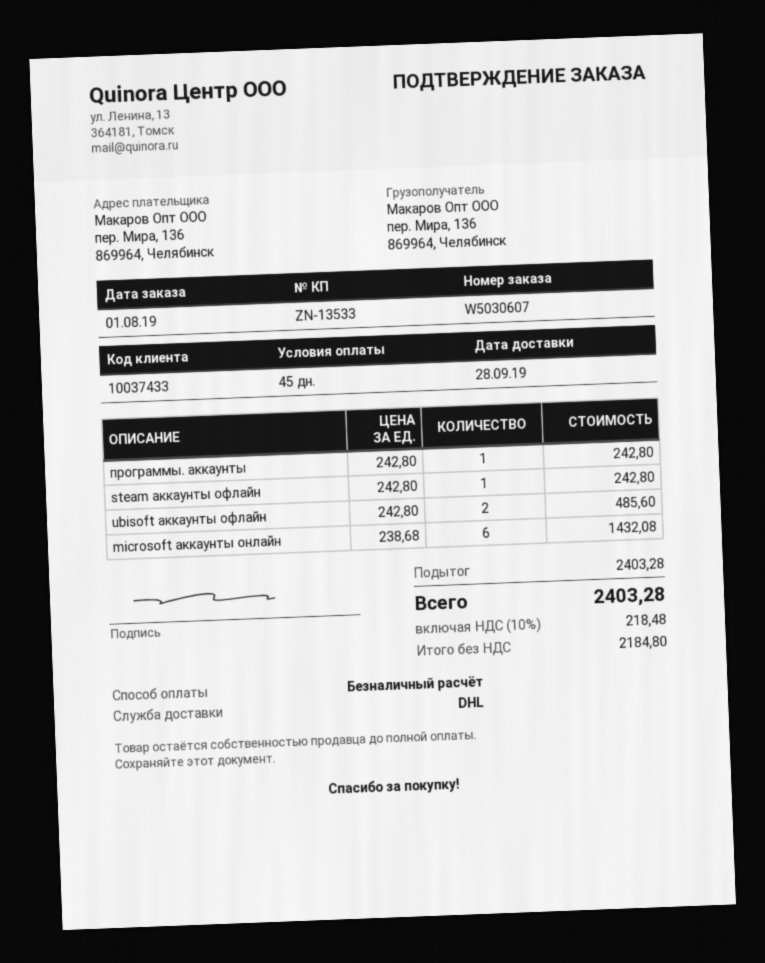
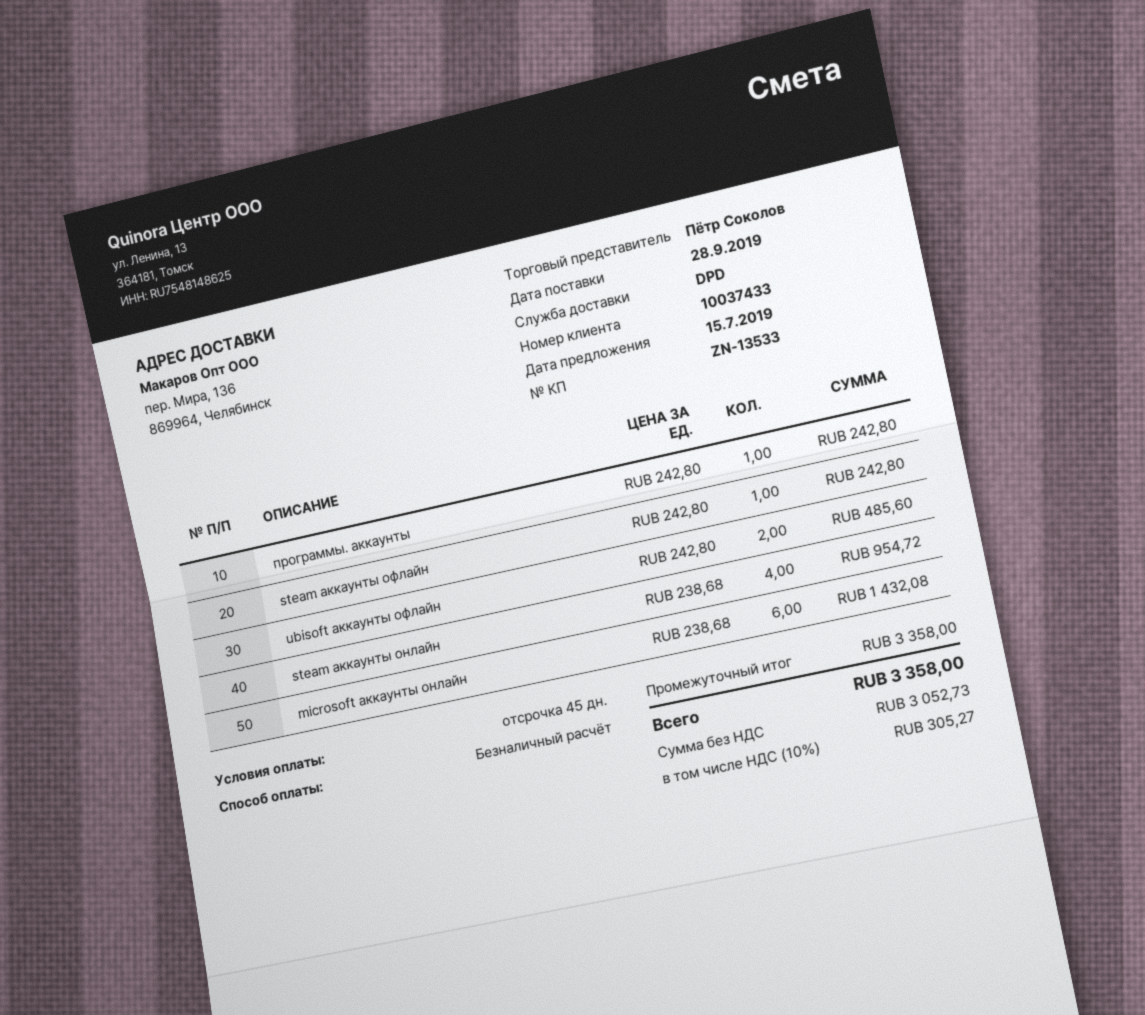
shipping method: DHL -> DPD
steam аккаунты онлайн: none -> 4 x 238.68 = 954.72
subtotal: 2403.28 -> 3358.00
net: 2184.80 -> 3052.73
tax: 10% = 218.48 -> 10% = 305.27
total: 2403.28 -> 3358.00

